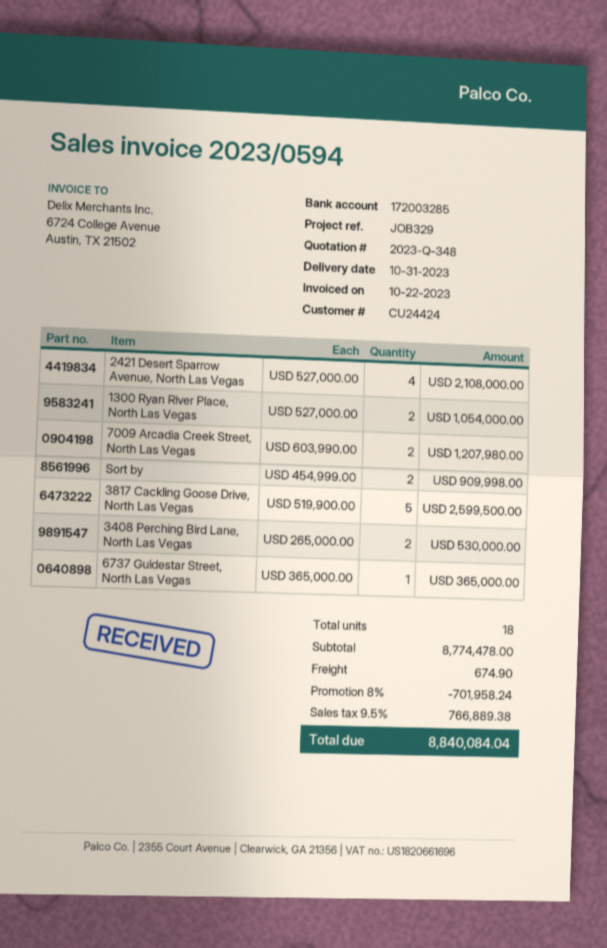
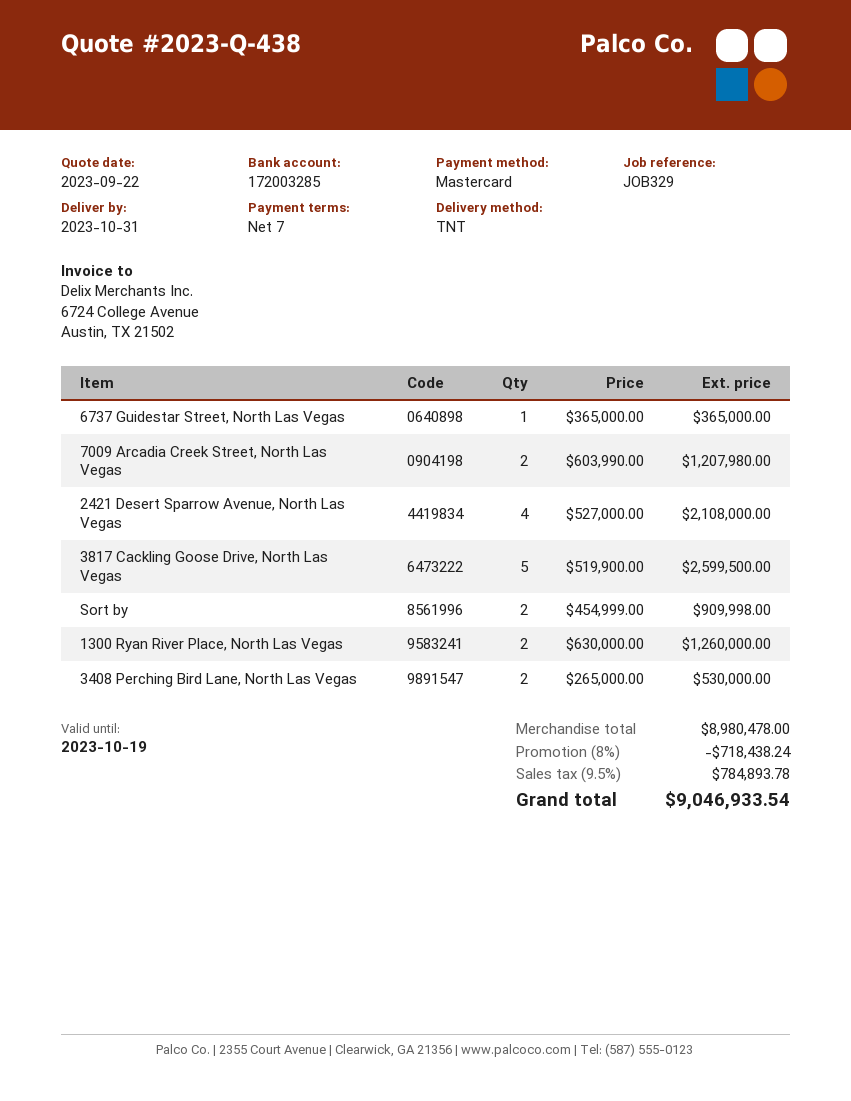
quote number: 2023-Q-348 -> 2023-Q-438
1300 Ryan River Place, North Las Vegas: 2 x 527000.00 = 1054000.00 -> 2 x 630000.00 = 1260000.00
subtotal: 8774478.00 -> 8980478.00
discount: 8% = 701958.24 -> 8% = 718438.24
shipping: 674.90 -> none
tax: 9.5% = 766889.38 -> 9.5% = 784893.78
total: 8840084.04 -> 9046933.54

